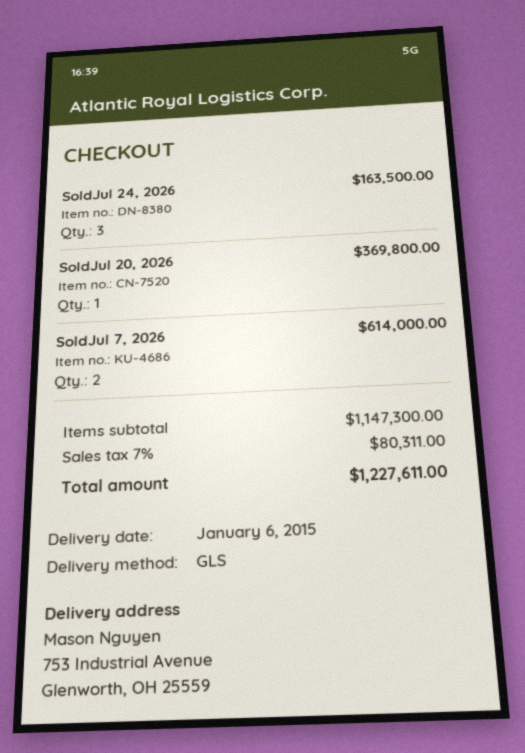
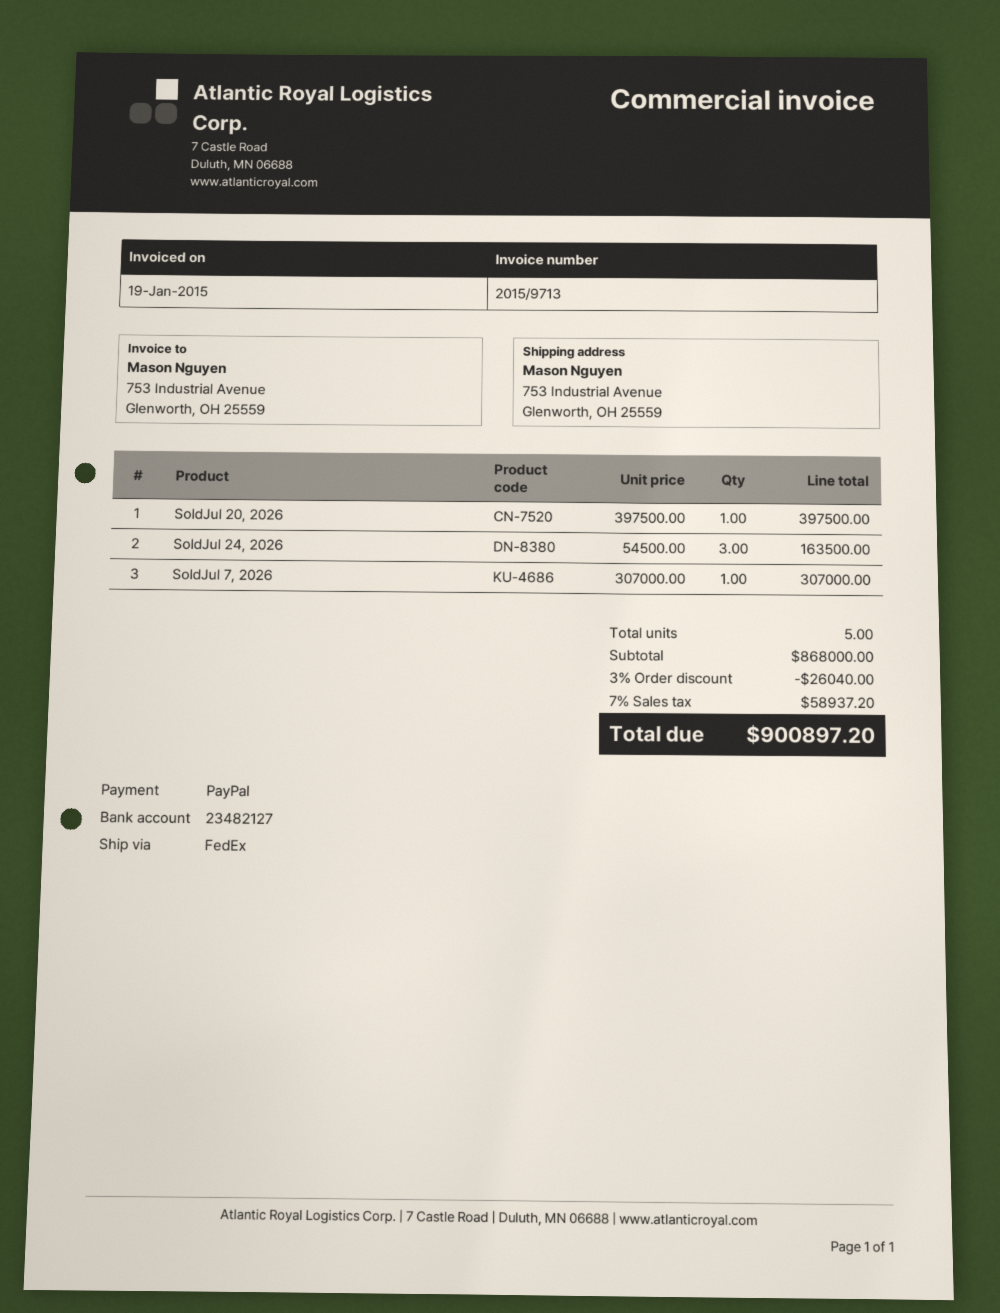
shipping method: GLS -> FedEx
SoldJul 20, 2026: 1 for 369800.00 -> 1 for 397500.00
SoldJul 7, 2026: 2 for 614000.00 -> 1 for 307000.00
subtotal: 1147300.00 -> 868000.00
discount: none -> 3% = 26040.00
tax: 7% = 80311.00 -> 7% = 58937.20
total: 1227611.00 -> 900897.20

